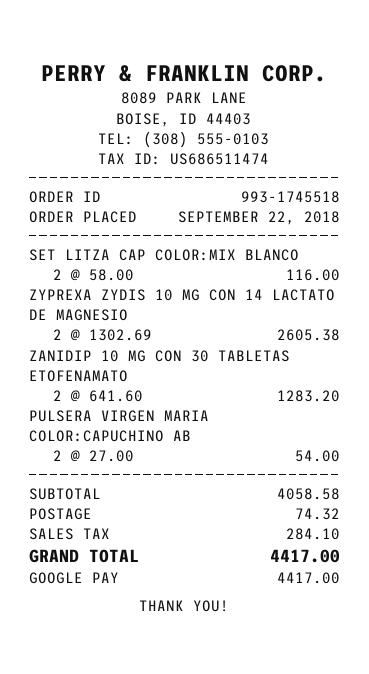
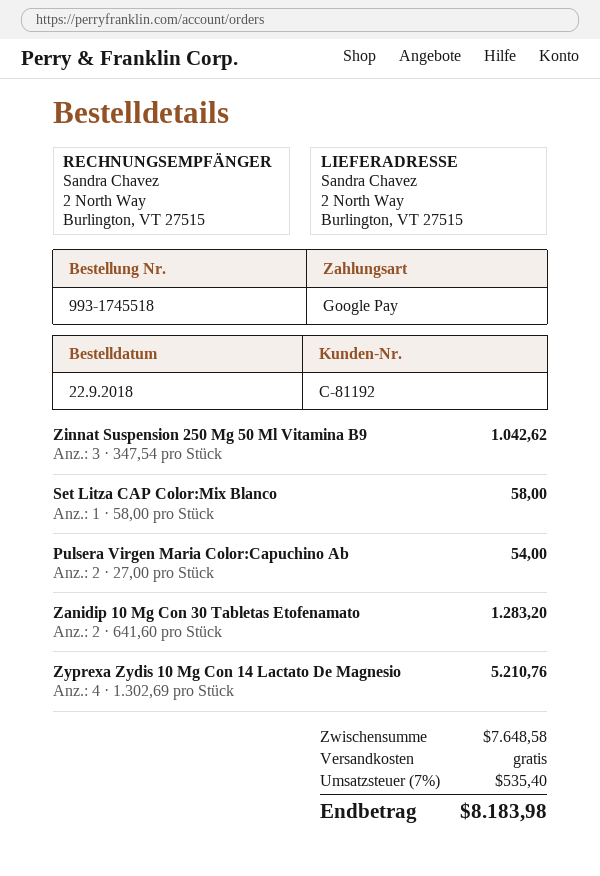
SET LITZA CAP COLOR:MIX BLANCO: 2 x 58.00 = 116.00 -> 1 x 58.00 = 58.00
ZYPREXA ZYDIS 10 MG CON 14 LACTATO DE MAGNESIO: 2 x 1302.69 = 2605.38 -> 4 x 1302.69 = 5210.76
Zinnat Suspension 250 Mg 50 Ml Vitamina B9: none -> 3 x 347.54 = 1042.62
subtotal: 4058.58 -> 7648.58
shipping: 74.32 -> 0.00
tax: 284.10 -> 535.40
total: 4417.00 -> 8183.98

